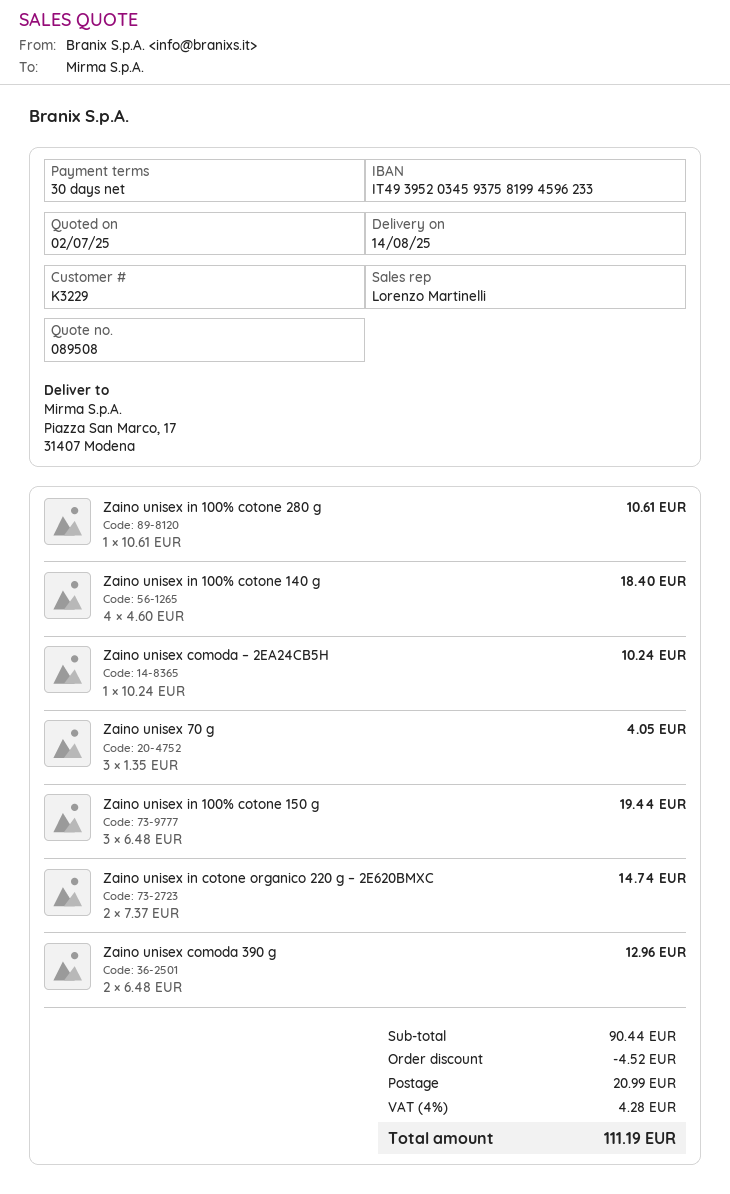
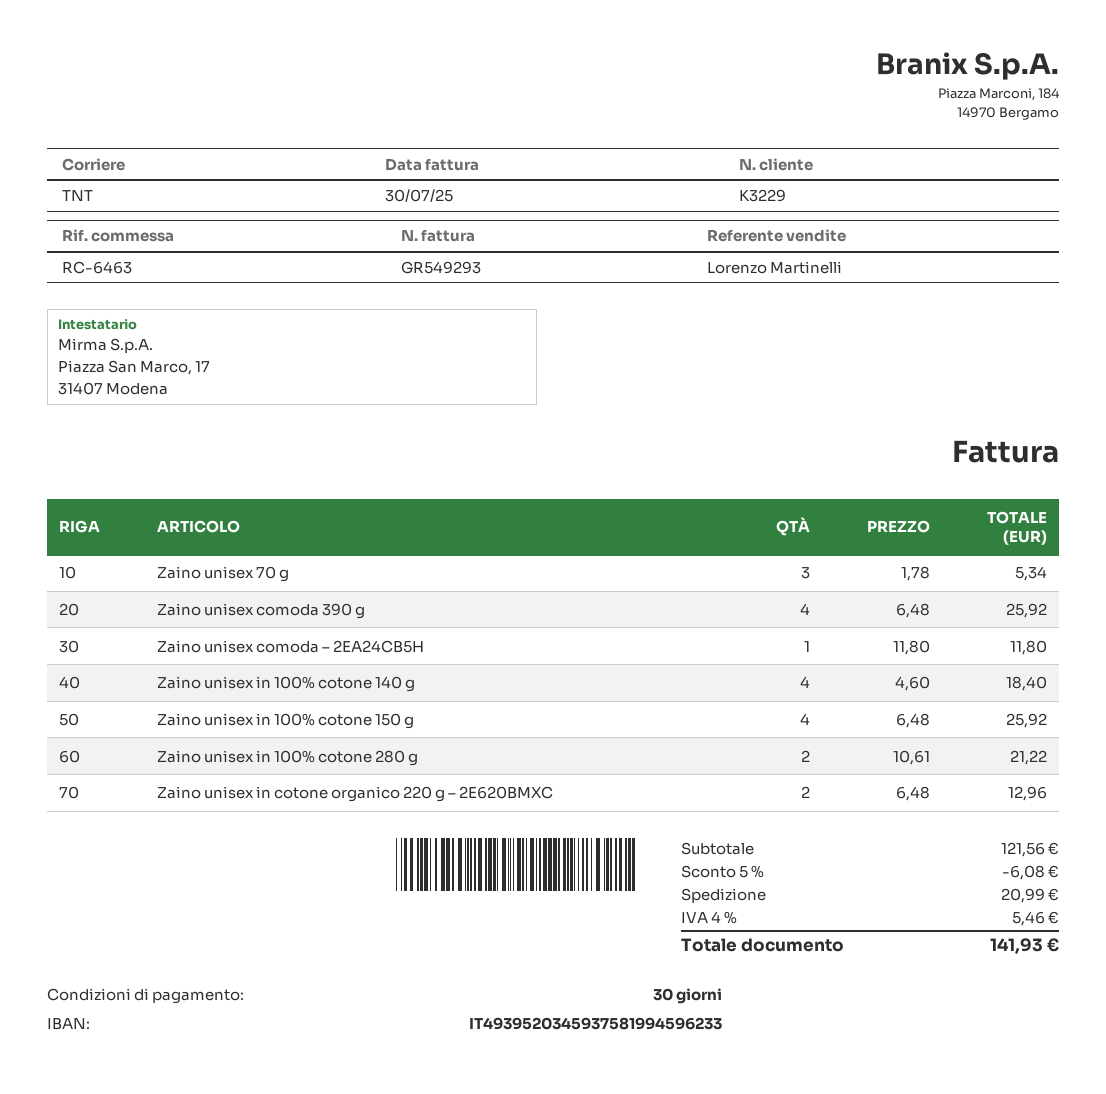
Zaino unisex in 100% cotone 280 g: 1 x 10.61 = 10.61 -> 2 x 10.61 = 21.22
Zaino unisex comoda – 2EA24CB5H: 1 x 10.24 = 10.24 -> 1 x 11.80 = 11.80
Zaino unisex 70 g: 3 x 1.35 = 4.05 -> 3 x 1.78 = 5.34
Zaino unisex in 100% cotone 150 g: 3 x 6.48 = 19.44 -> 4 x 6.48 = 25.92
Zaino unisex in cotone organico 220 g – 2E620BMXC: 2 x 7.37 = 14.74 -> 2 x 6.48 = 12.96
Zaino unisex comoda 390 g: 2 x 6.48 = 12.96 -> 4 x 6.48 = 25.92
subtotal: 90.44 -> 121.56
discount: 4.52 -> 6.08
tax: 4% = 4.28 -> 4% = 5.46
total: 111.19 -> 141.93

